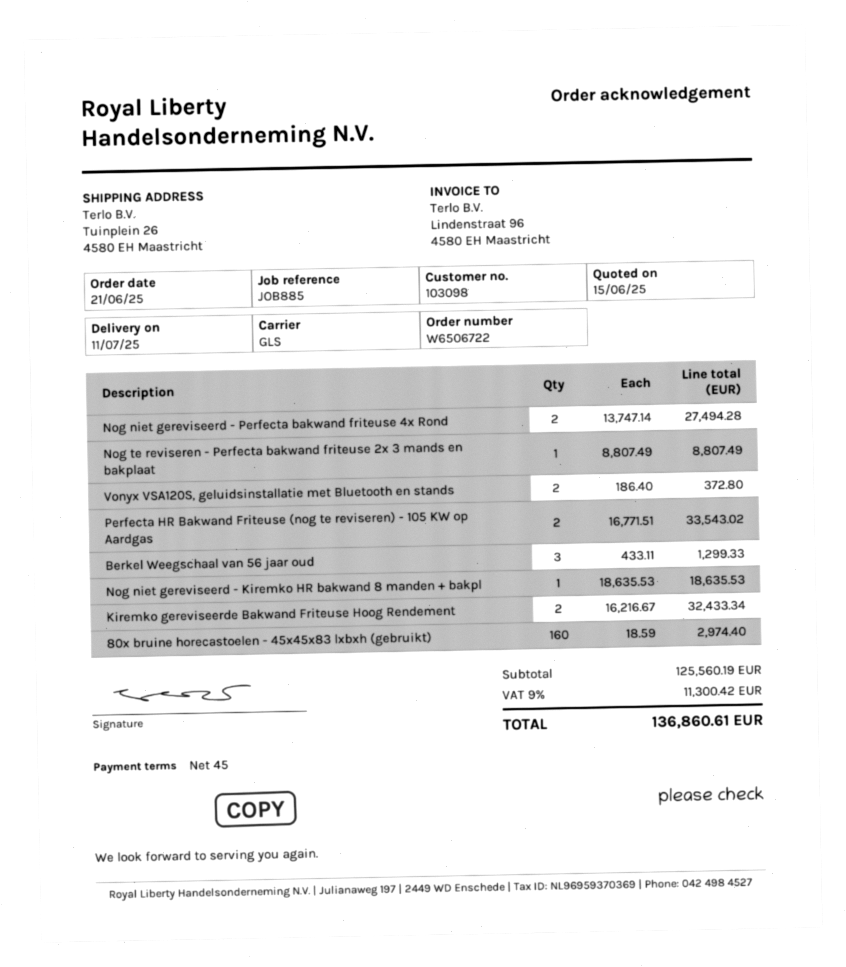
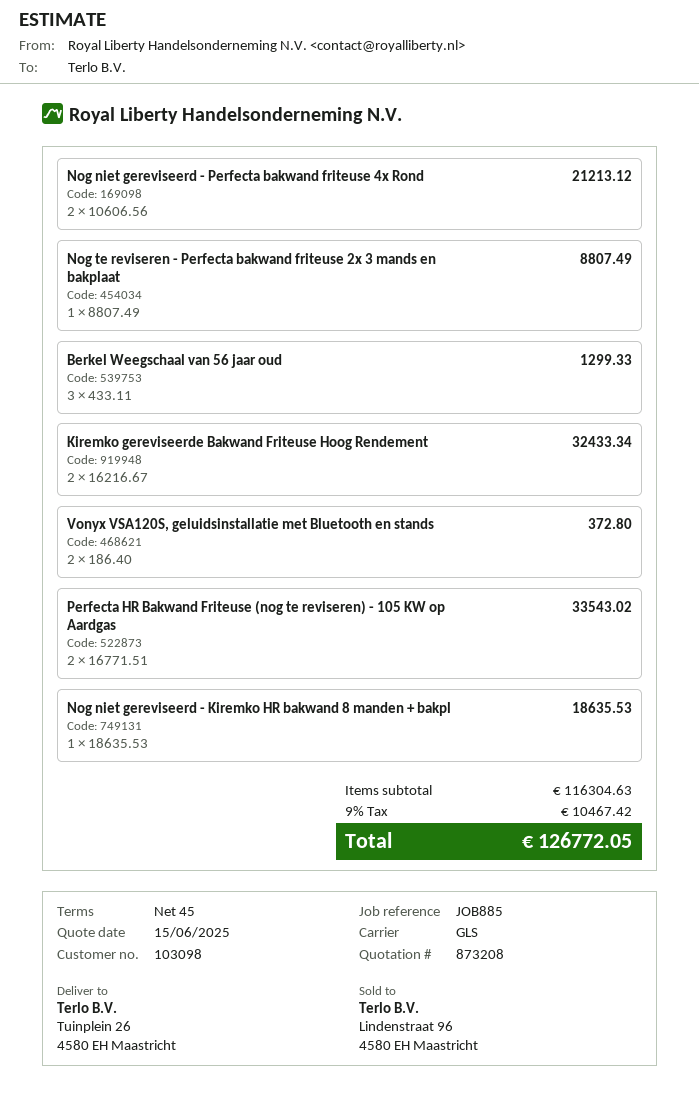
Nog niet gereviseerd - Perfecta bakwand friteuse 4x Rond: 2 x 13747.14 = 27494.28 -> 2 x 10606.56 = 21213.12
80x bruine horecastoelen - 45x45x83 lxbxh (gebruikt): 160 x 18.59 = 2974.40 -> none
subtotal: 125560.19 -> 116304.63
tax: 9% = 11300.42 -> 9% = 10467.42
total: 136860.61 -> 126772.05

